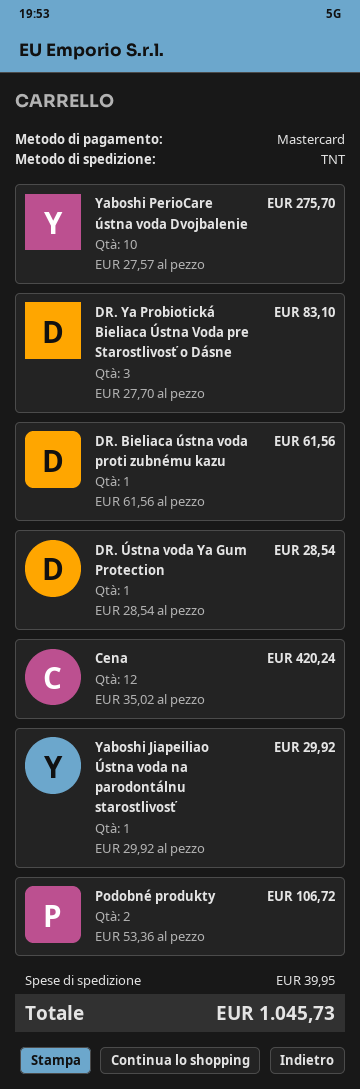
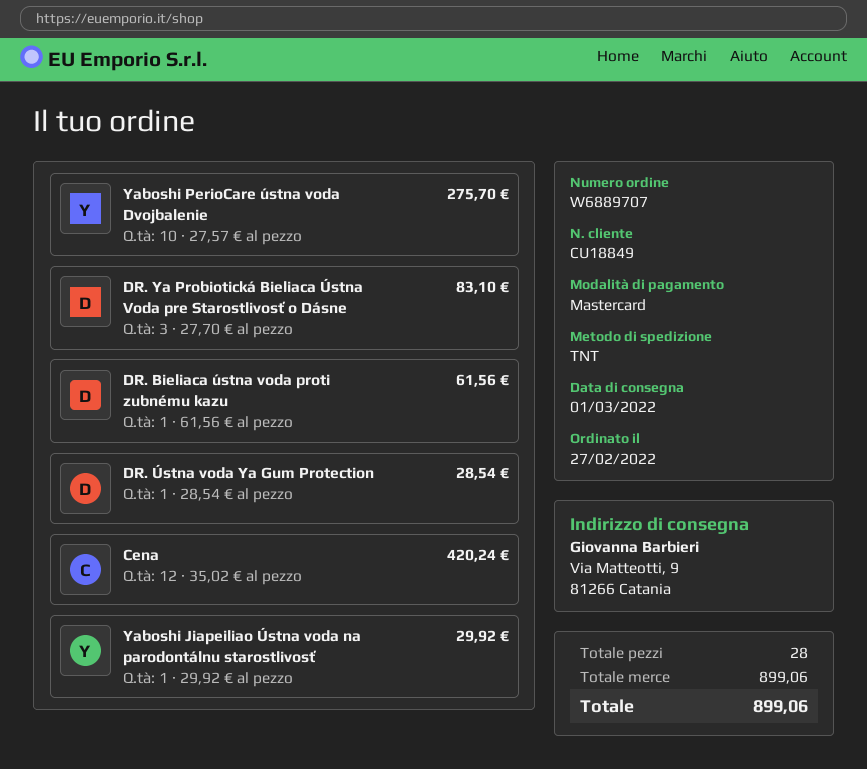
Podobné produkty: 2 x 53.36 = 106.72 -> none
shipping: 39.95 -> none
total: 1045.73 -> 899.06

